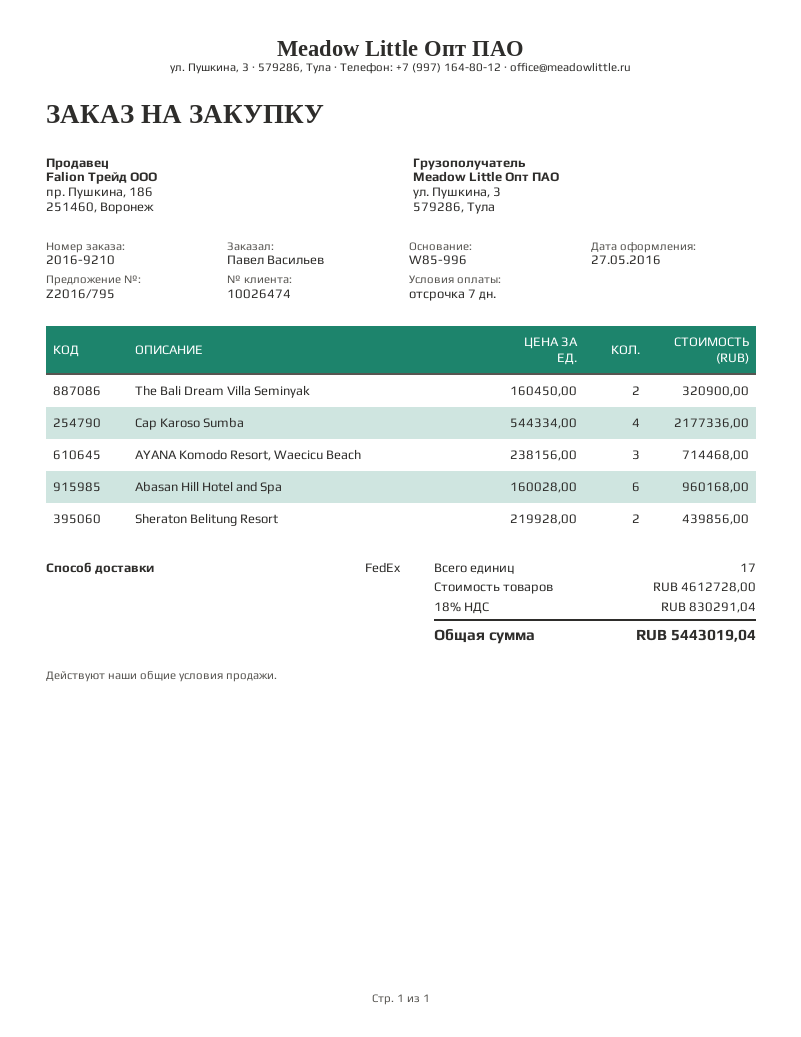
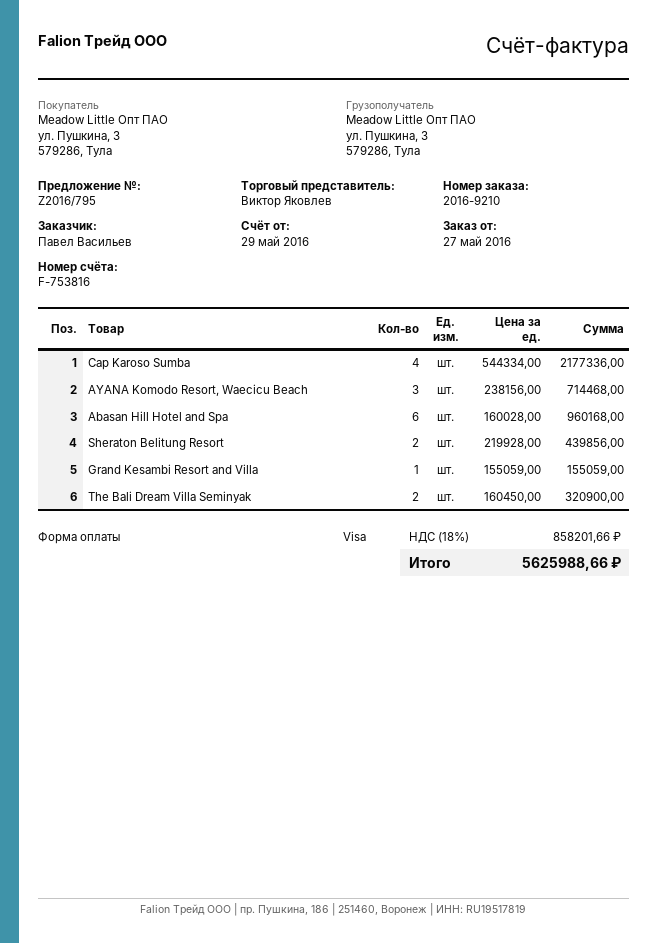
Grand Kesambi Resort and Villa: none -> 1 x 155059.00 = 155059.00
tax: 18% = 830291.04 -> 18% = 858201.66
total: 5443019.04 -> 5625988.66

